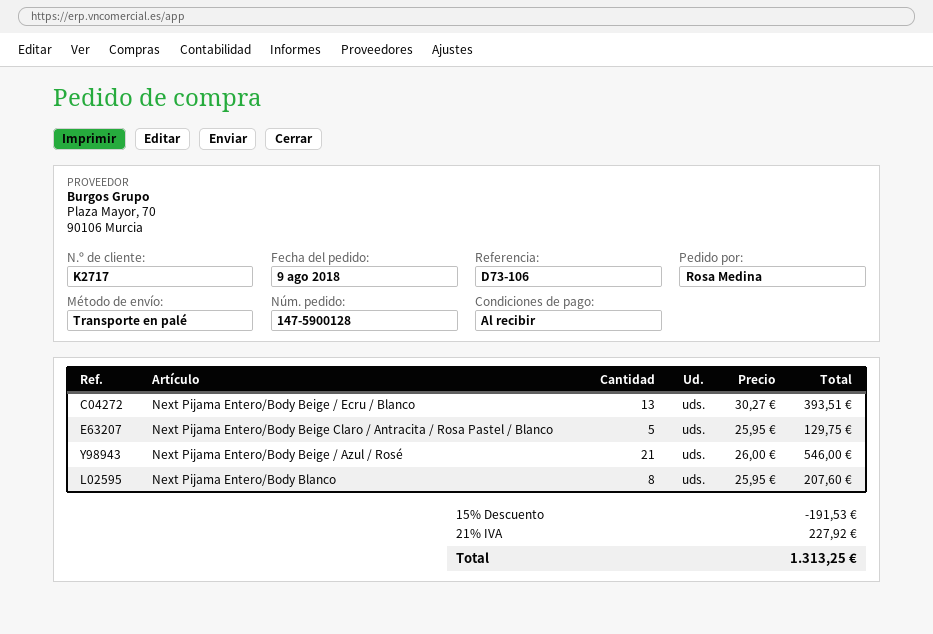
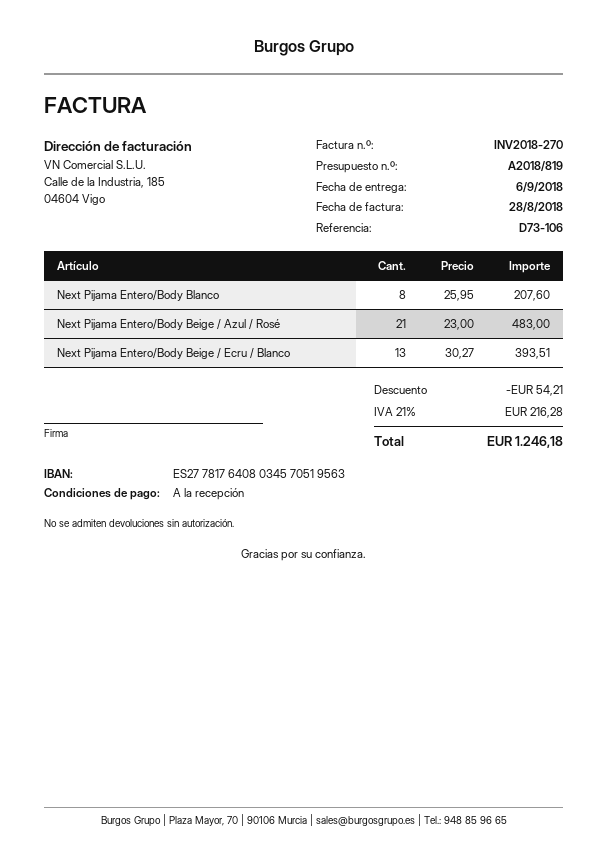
Next Pijama Entero/Body Beige Claro / Antracita / Rosa Pastel / Blanco: 5 x 25.95 = 129.75 -> none
Next Pijama Entero/Body Beige / Azul / Rosé: 21 x 26.00 = 546.00 -> 21 x 23.00 = 483.00
discount: 191.53 -> 54.21
tax: 21% = 227.92 -> 21% = 216.28
total: 1313.25 -> 1246.18

